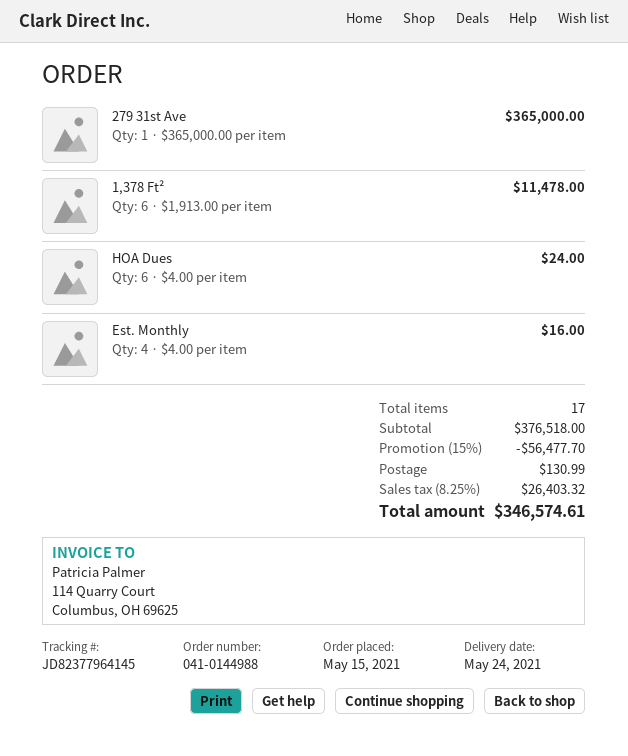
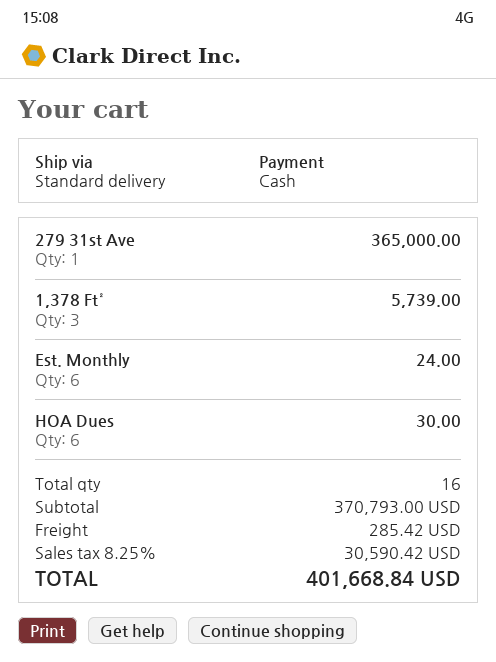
1,378 Ft²: 6 for 11478.00 -> 3 for 5739.00
HOA Dues: 6 for 24.00 -> 6 for 30.00
Est. Monthly: 4 for 16.00 -> 6 for 24.00
total quantity: 17 -> 16
subtotal: 376518.00 -> 370793.00
discount: 15% = 56477.70 -> none
shipping: 130.99 -> 285.42
tax: 8.25% = 26403.32 -> 8.25% = 30590.42
total: 346574.61 -> 401668.84

